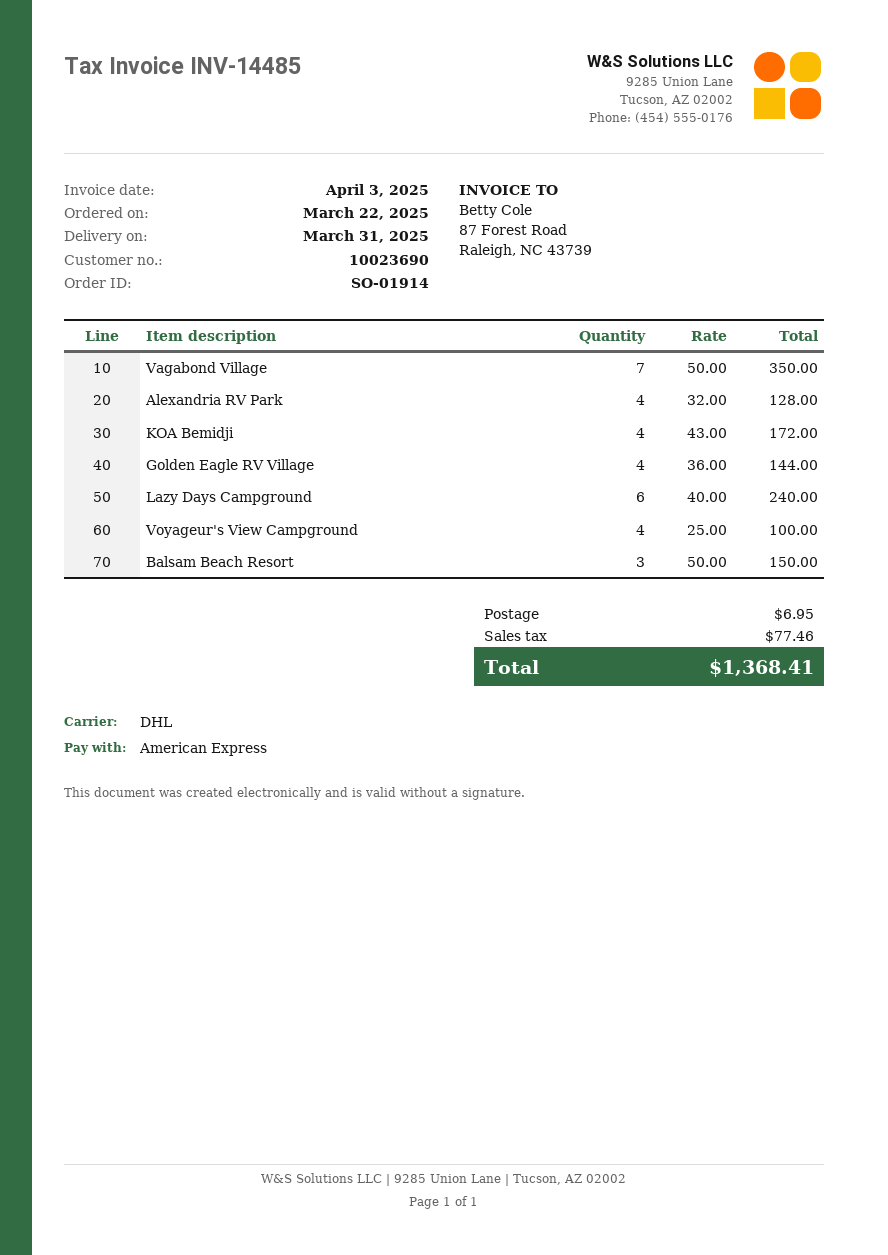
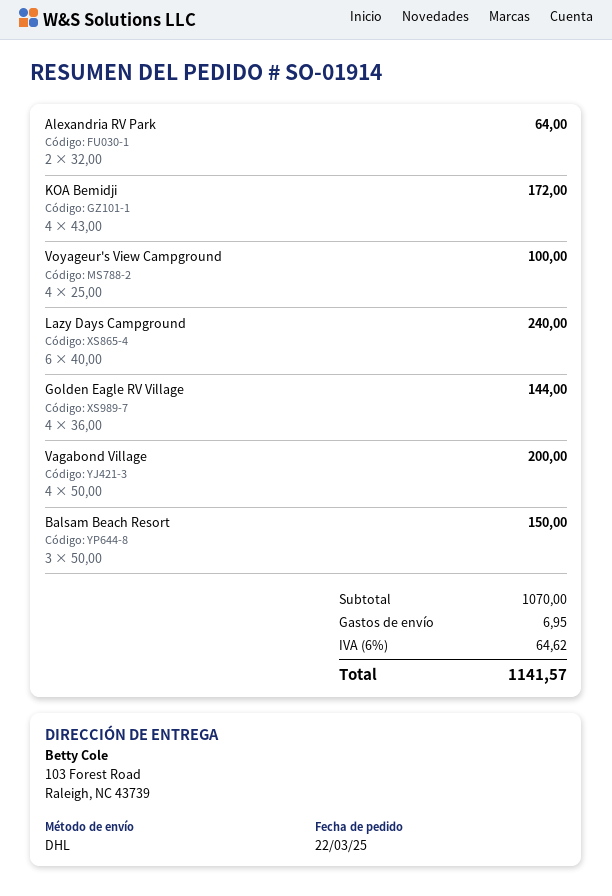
Vagabond Village: 7 x 50.00 = 350.00 -> 4 x 50.00 = 200.00
Alexandria RV Park: 4 x 32.00 = 128.00 -> 2 x 32.00 = 64.00
tax: 77.46 -> 64.62
total: 1368.41 -> 1141.57

